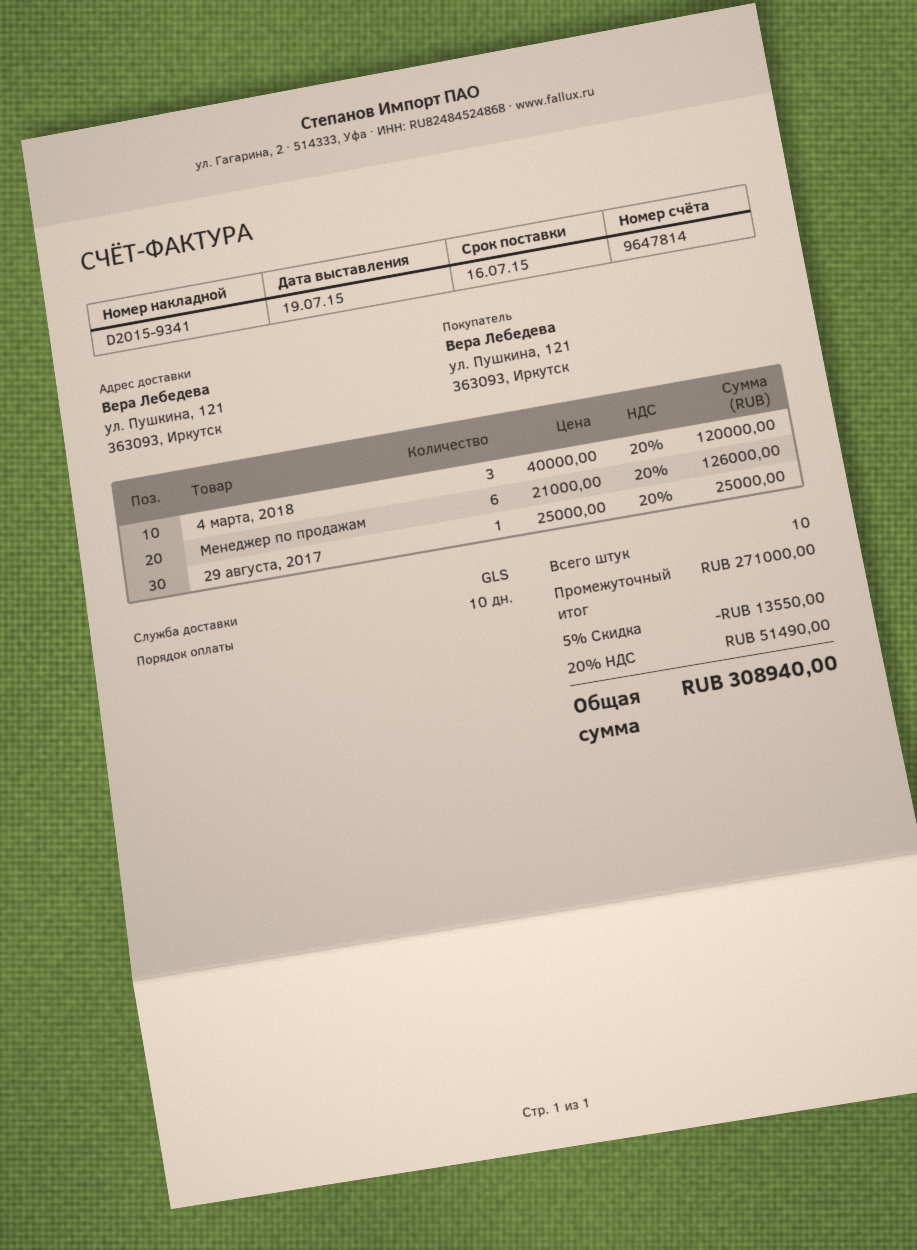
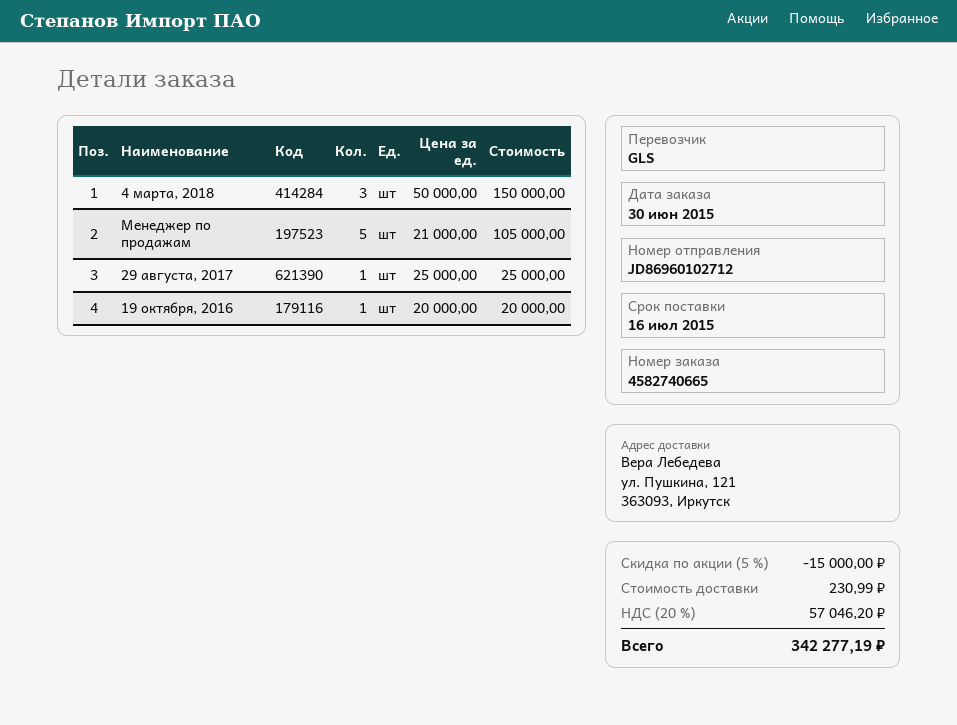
4 марта, 2018: 3 x 40000.00 = 120000.00 -> 3 x 50000.00 = 150000.00
Менеджер по продажам: 6 x 21000.00 = 126000.00 -> 5 x 21000.00 = 105000.00
19 октября, 2016: none -> 1 x 20000.00 = 20000.00
discount: 5% = 13550.00 -> 5% = 15000.00
shipping: none -> 230.99
tax: 20% = 51490.00 -> 20% = 57046.20
total: 308940.00 -> 342277.19

